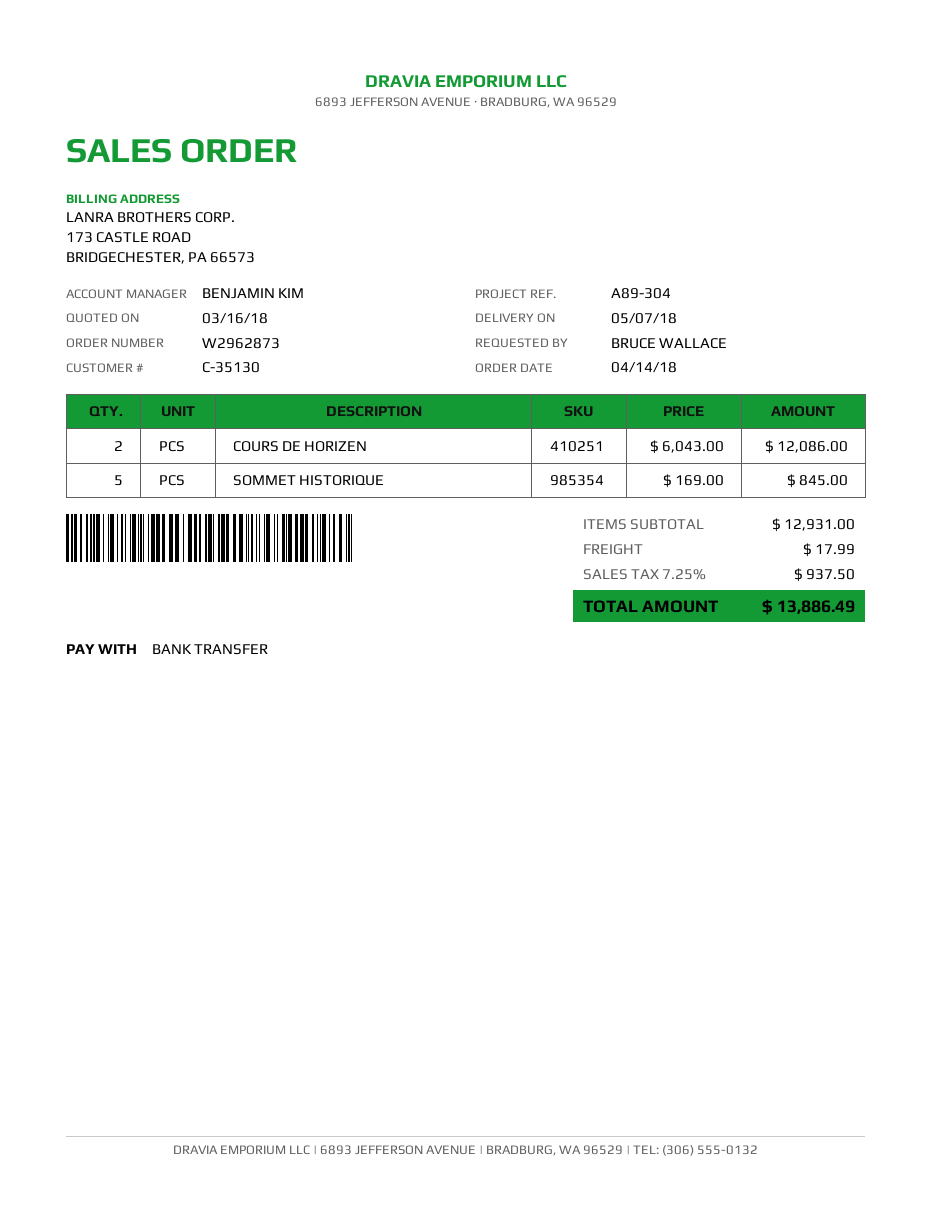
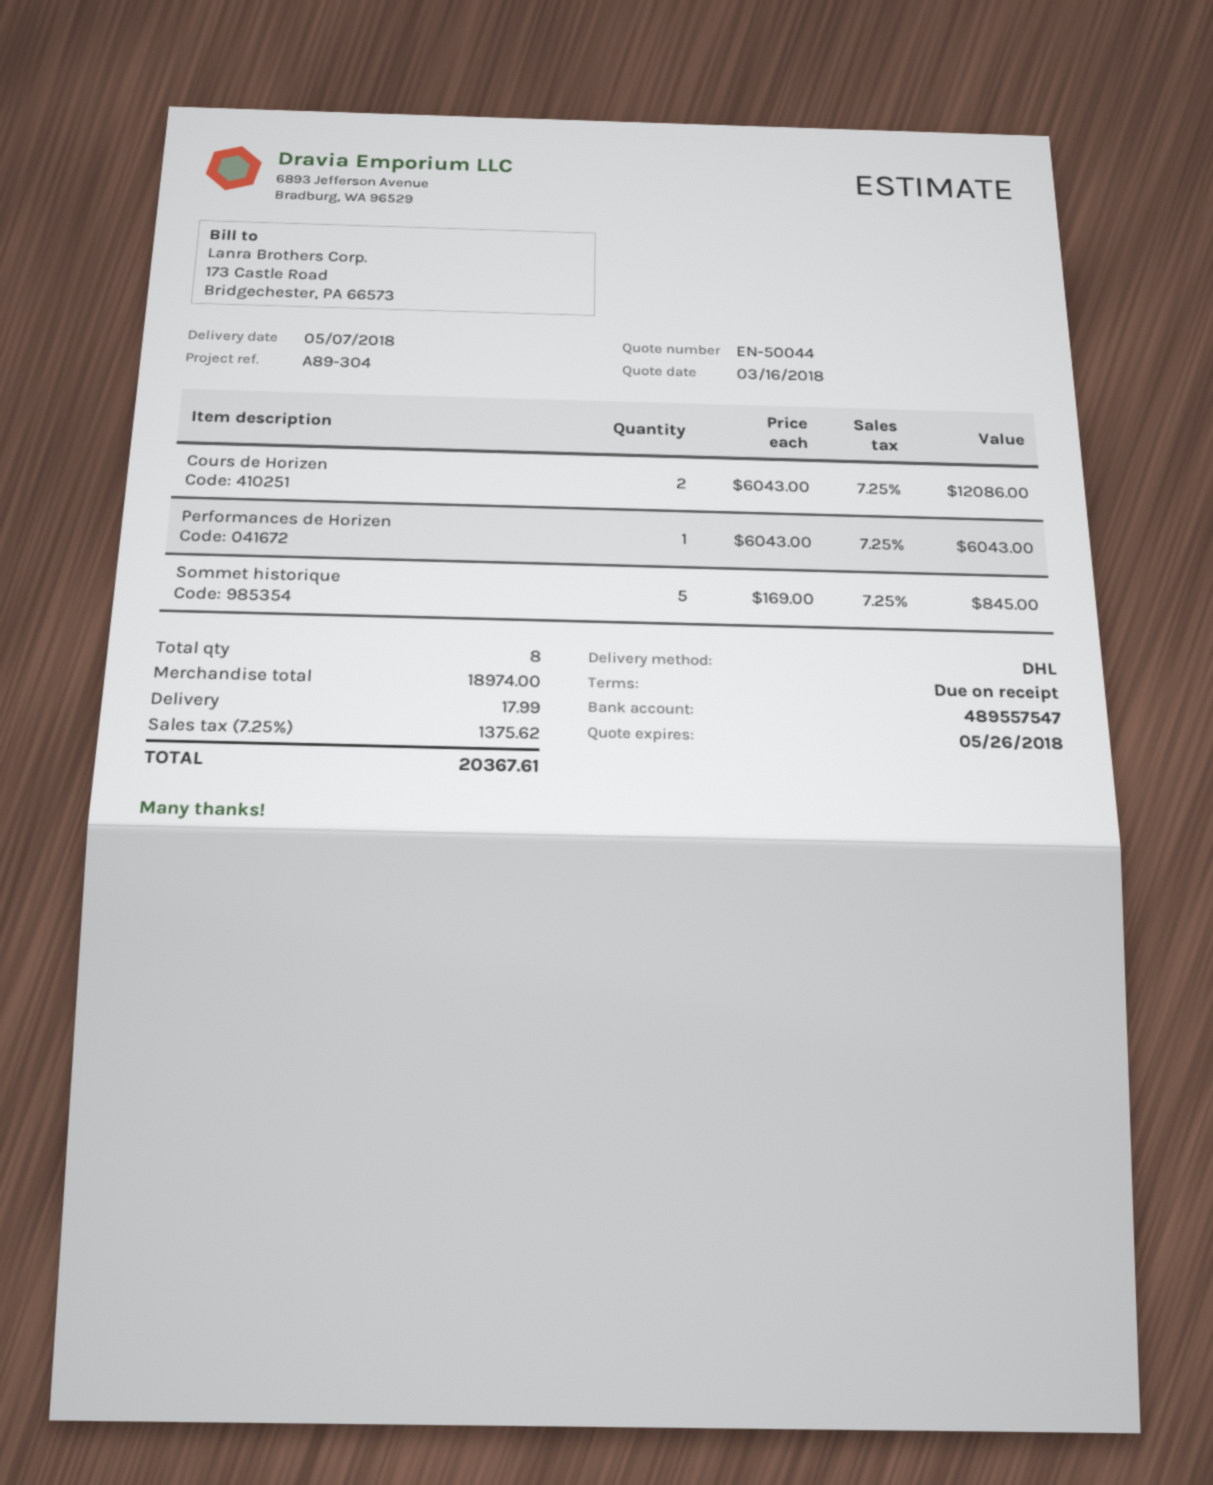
Performances de Horizen: none -> 1 x 6043.00 = 6043.00
subtotal: 12931.00 -> 18974.00
tax: 7.25% = 937.50 -> 7.25% = 1375.62
total: 13886.49 -> 20367.61

